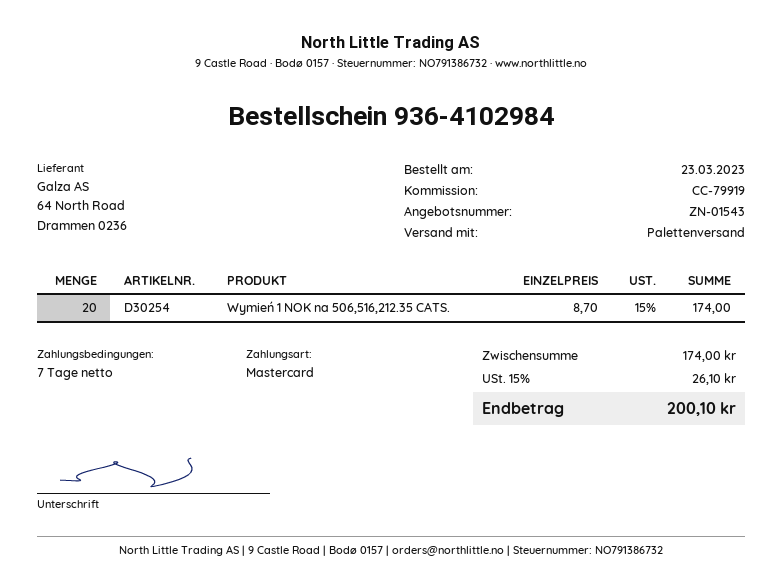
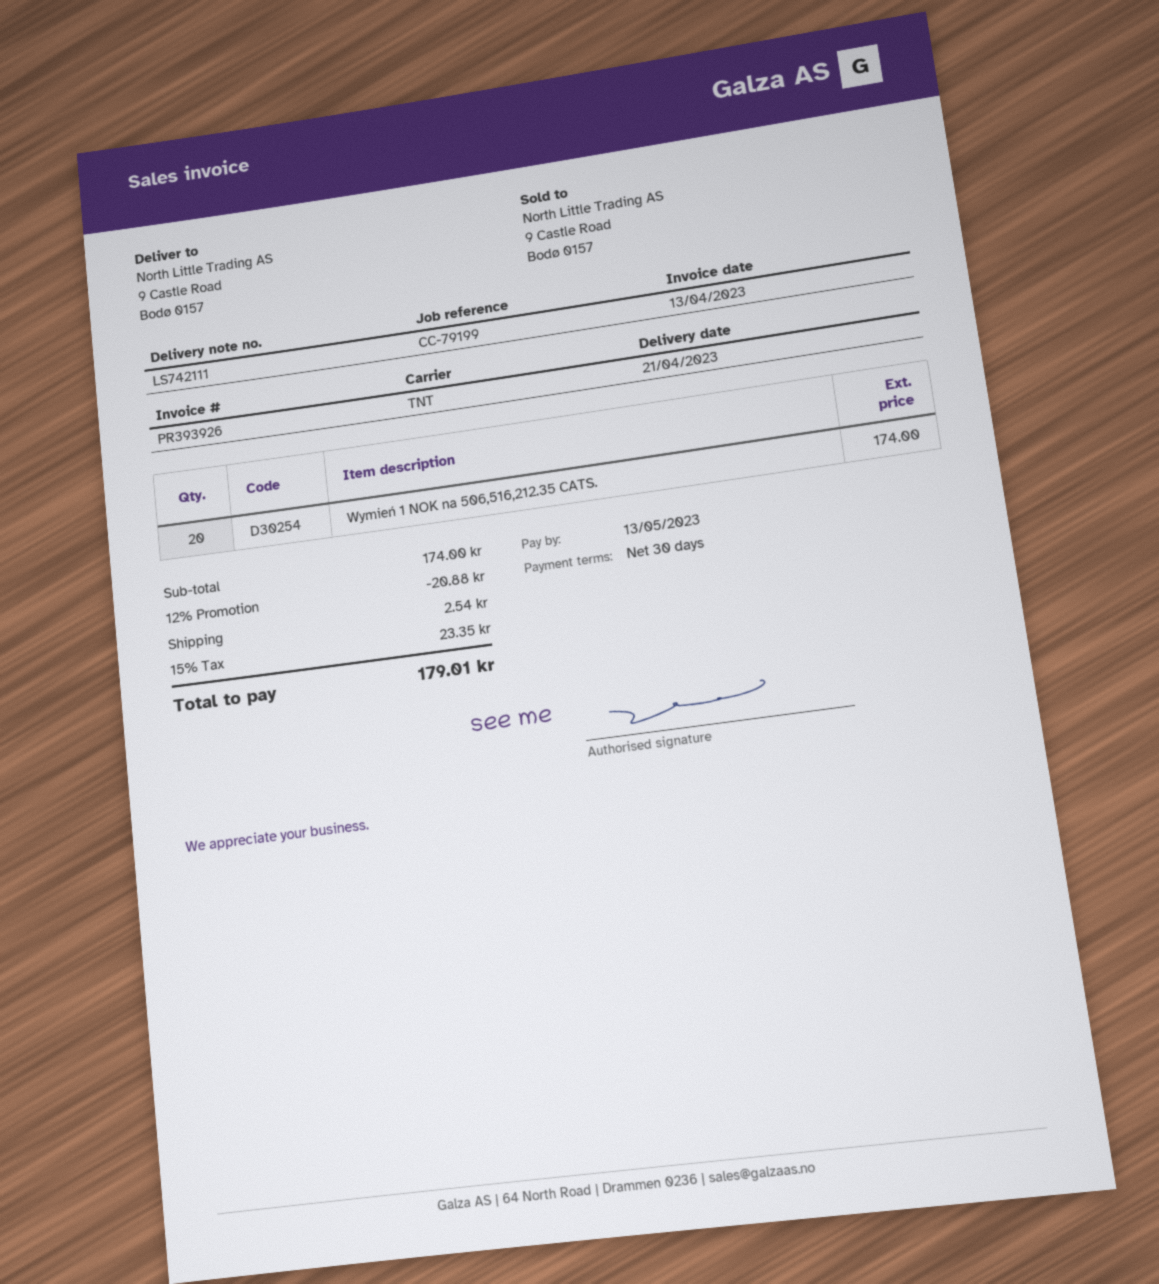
payment terms: 7 days -> 30 days
reference: CC-79919 -> CC-79199
shipping method: pallet freight -> TNT
discount: none -> 12% = 20.88
shipping: none -> 2.54
tax: 15% = 26.10 -> 15% = 23.35
total: 200.10 -> 179.01

